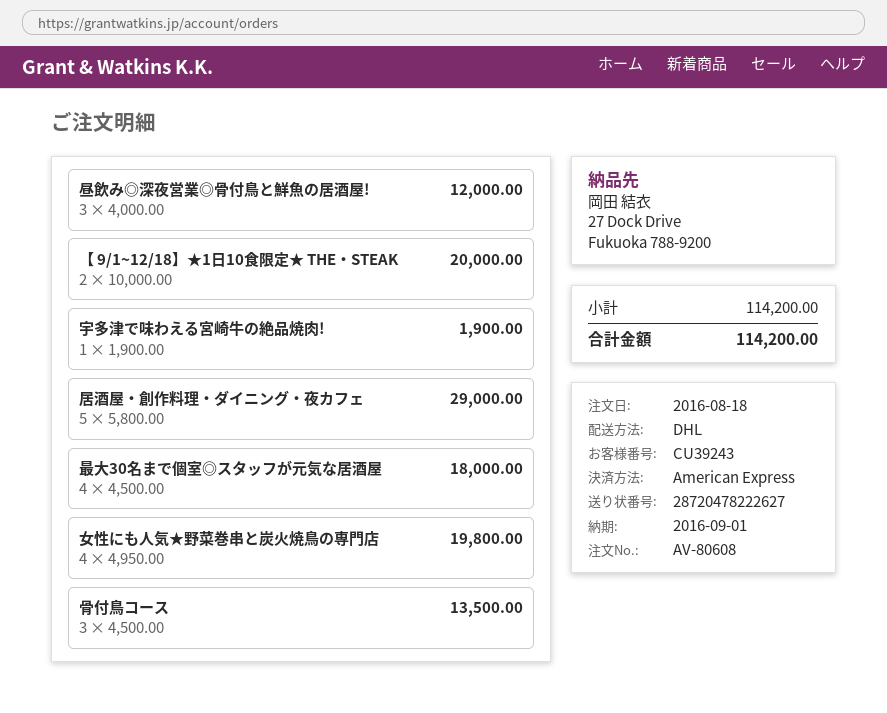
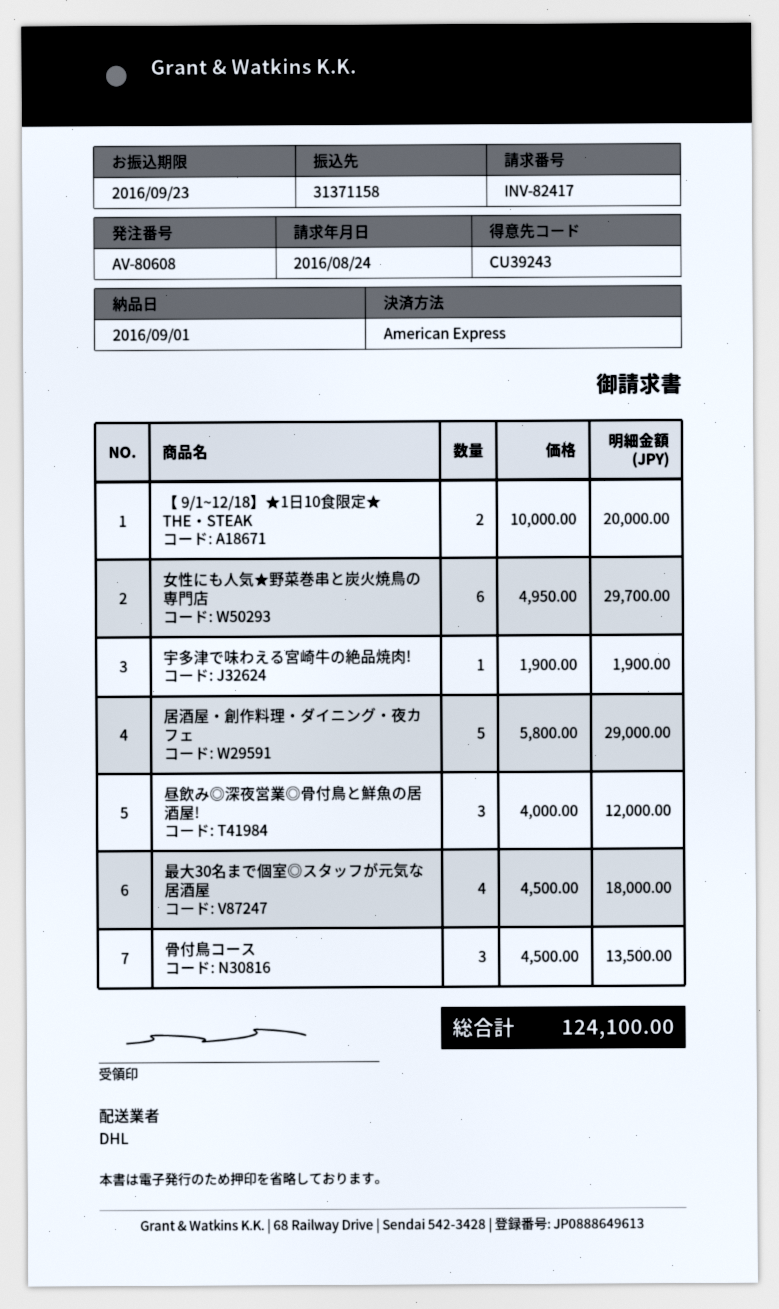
女性にも人気★野菜巻串と炭火焼鳥の専門店: 4 x 4950.00 = 19800.00 -> 6 x 4950.00 = 29700.00
total: 114200.00 -> 124100.00

